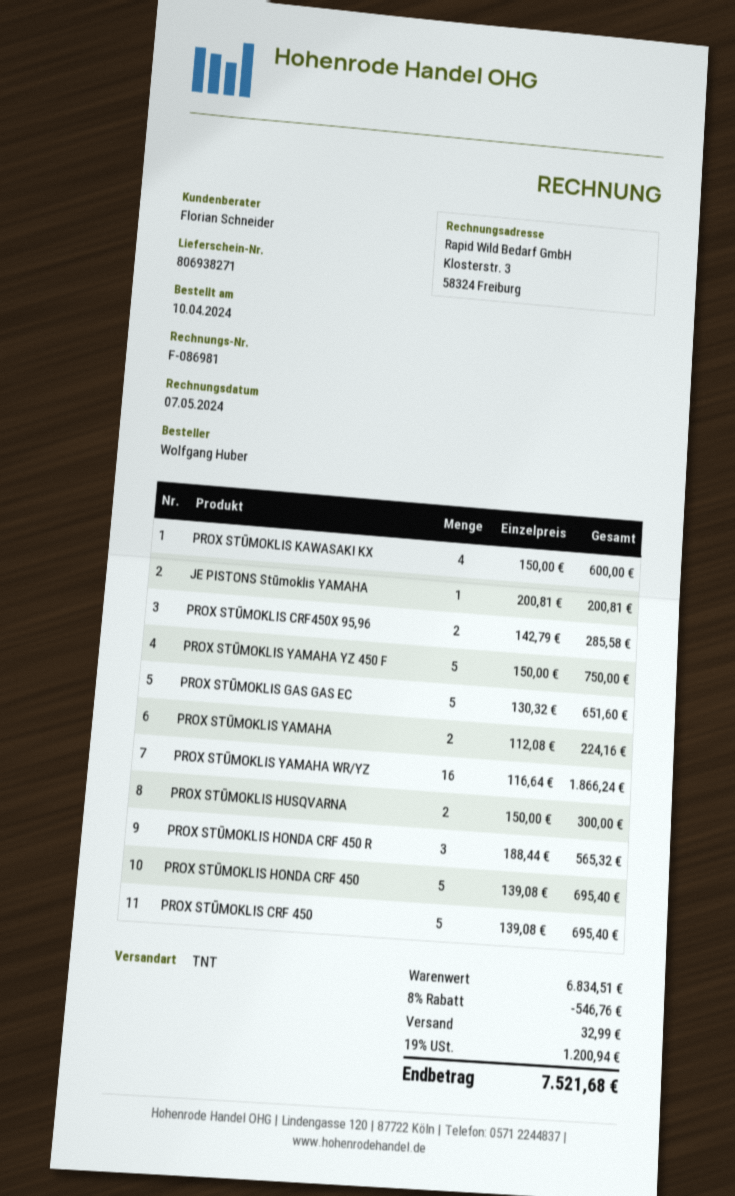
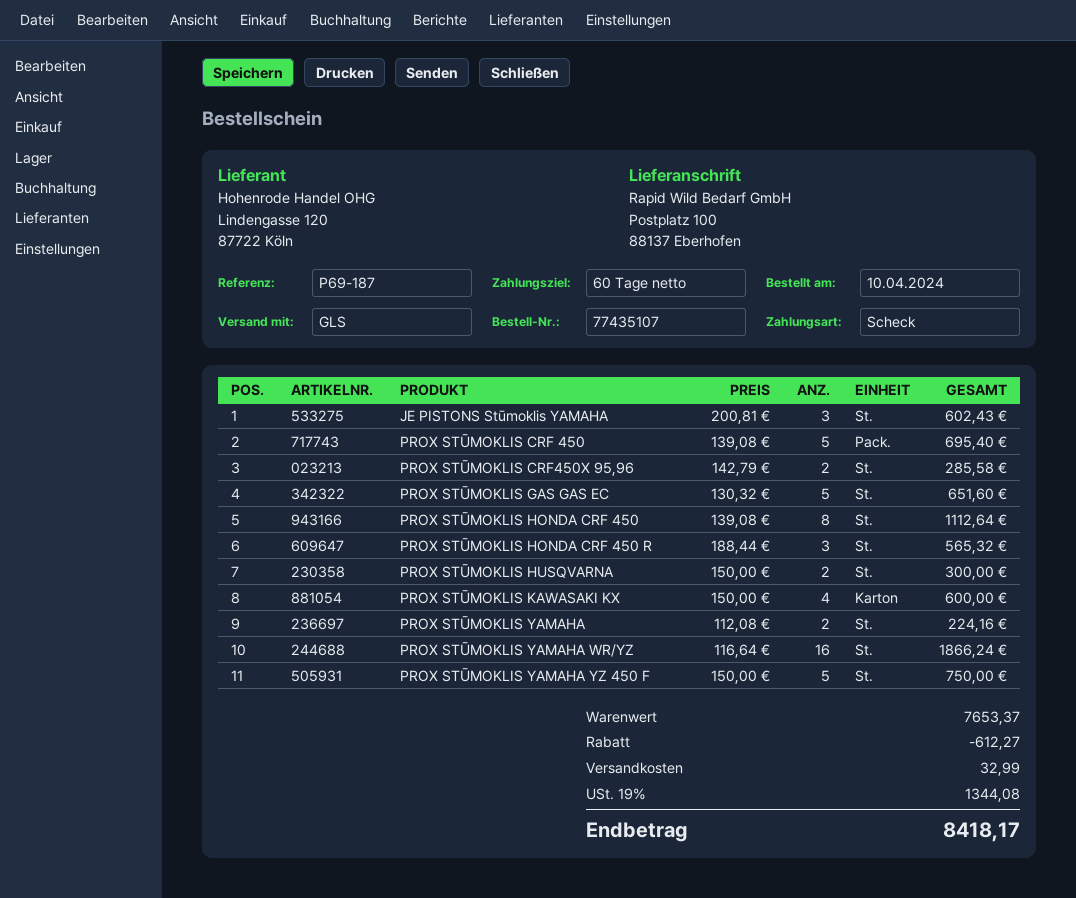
shipping method: TNT -> GLS
JE PISTONS Stūmoklis YAMAHA: 1 x 200.81 = 200.81 -> 3 x 200.81 = 602.43
PROX STŪMOKLIS HONDA CRF 450: 5 x 139.08 = 695.40 -> 8 x 139.08 = 1112.64
subtotal: 6834.51 -> 7653.37
discount: 546.76 -> 612.27
tax: 19% = 1200.94 -> 19% = 1344.08
total: 7521.68 -> 8418.17

